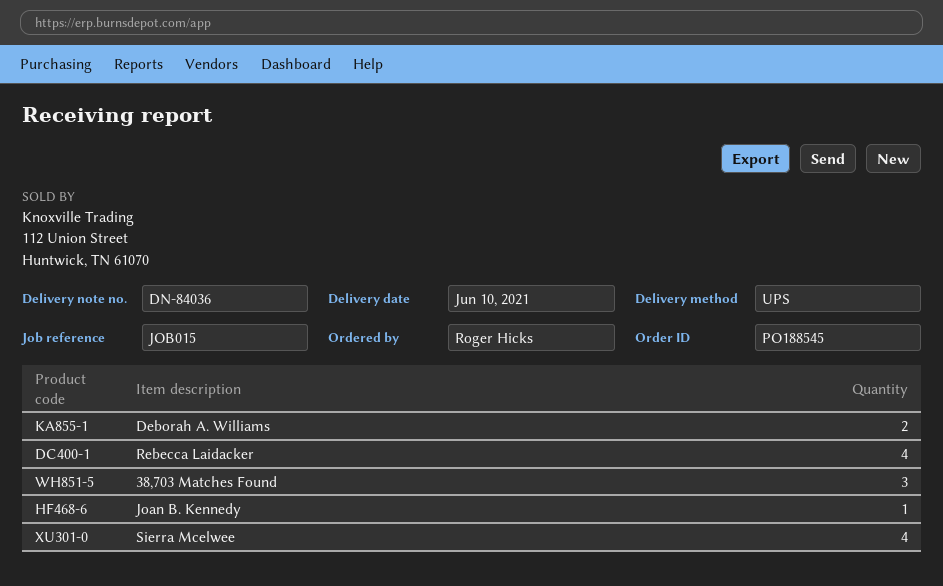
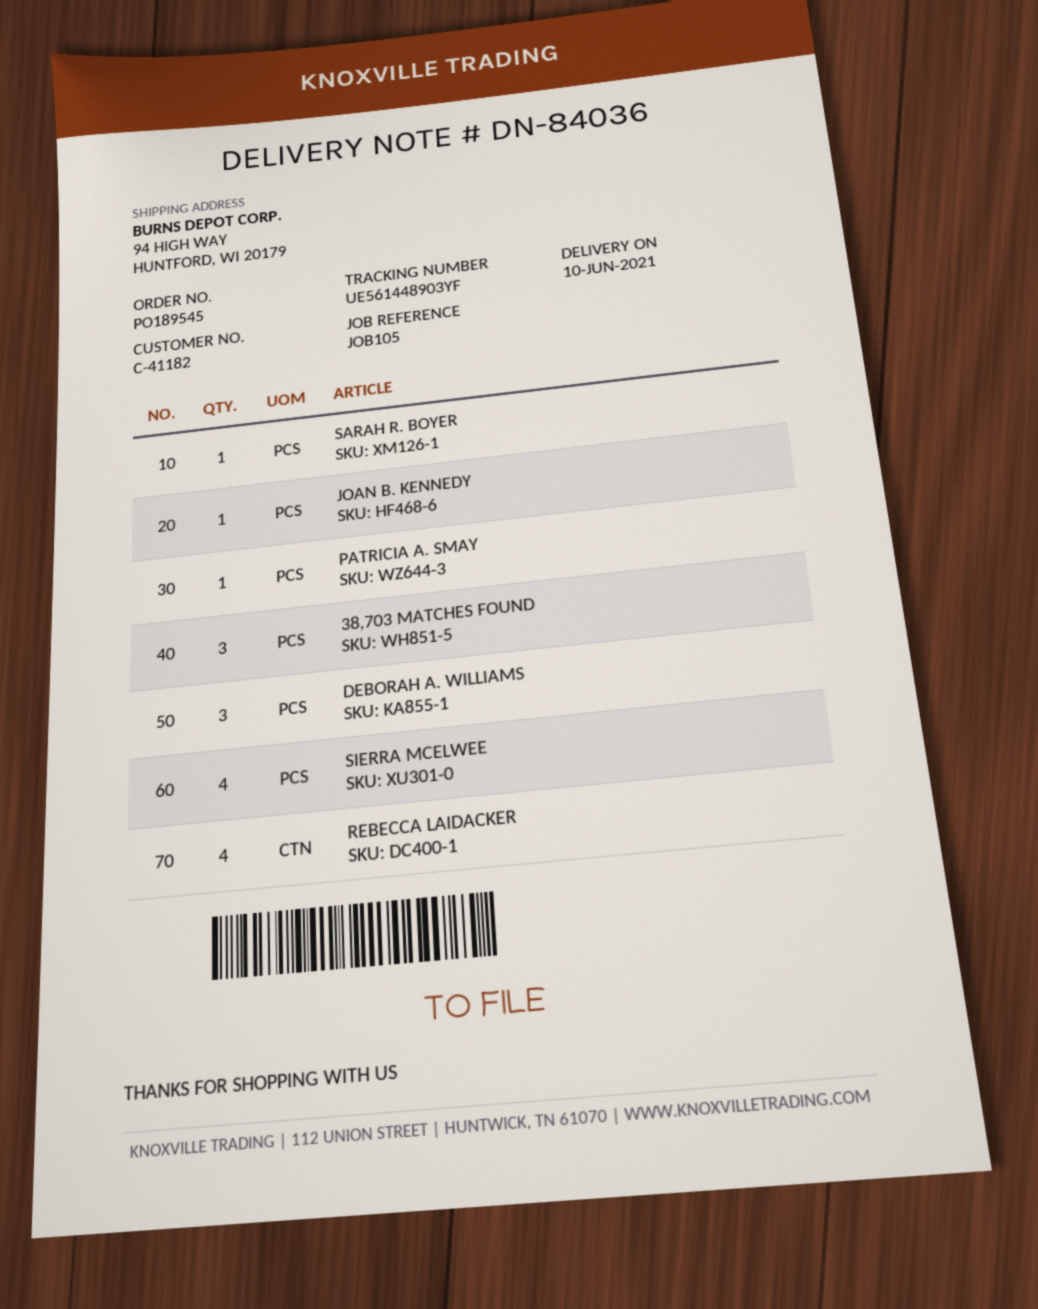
order number: PO188545 -> PO189545
reference: JOB015 -> JOB105
Deborah A. Williams: 2 -> 3
SARAH R. BOYER: none -> 1
PATRICIA A. SMAY: none -> 1

